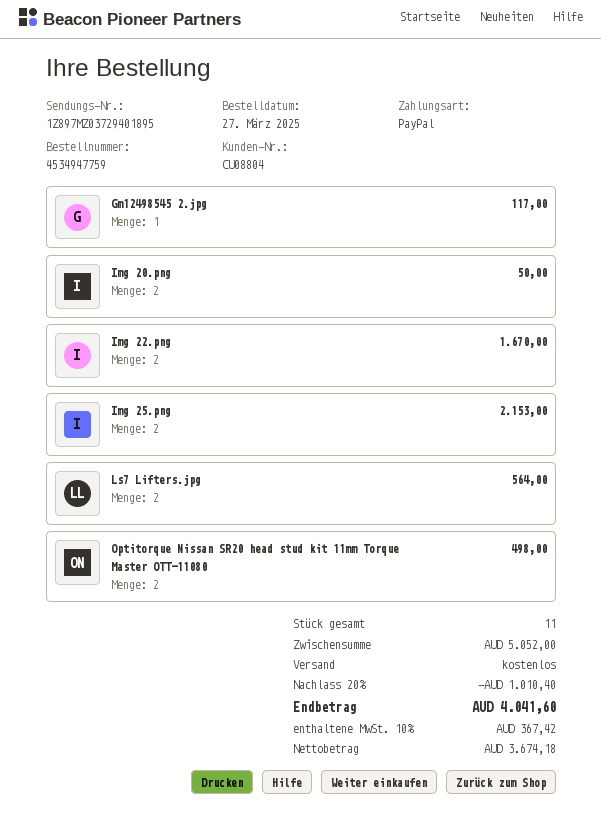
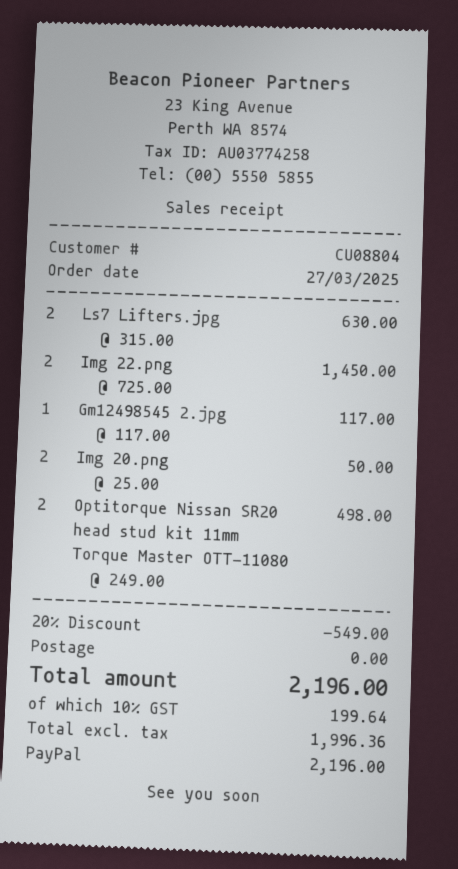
Img 22.png: 2 for 1670.00 -> 2 for 1450.00
Img 25.png: 2 for 2153.00 -> none
Ls7 Lifters.jpg: 2 for 564.00 -> 2 for 630.00
discount: 20% = 1010.40 -> 20% = 549.00
net: 3674.18 -> 1996.36
tax: 10% = 367.42 -> 10% = 199.64
total: 4041.60 -> 2196.00

